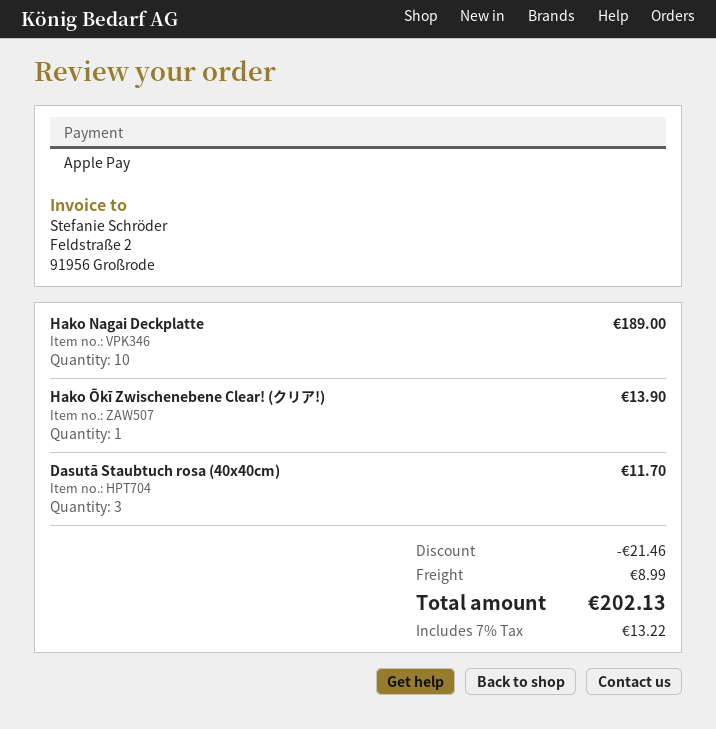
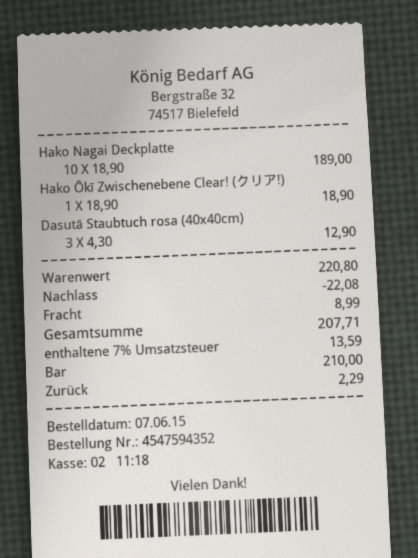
payment method: Apple Pay -> cash
Hako Ōkī Zwischenebene Clear! (クリア!): 1 for 13.90 -> 1 for 18.90
Dasutā Staubtuch rosa (40x40cm): 3 for 11.70 -> 3 for 12.90
discount: 21.46 -> 22.08
tax: 7% = 13.22 -> 7% = 13.59
total: 202.13 -> 207.71

